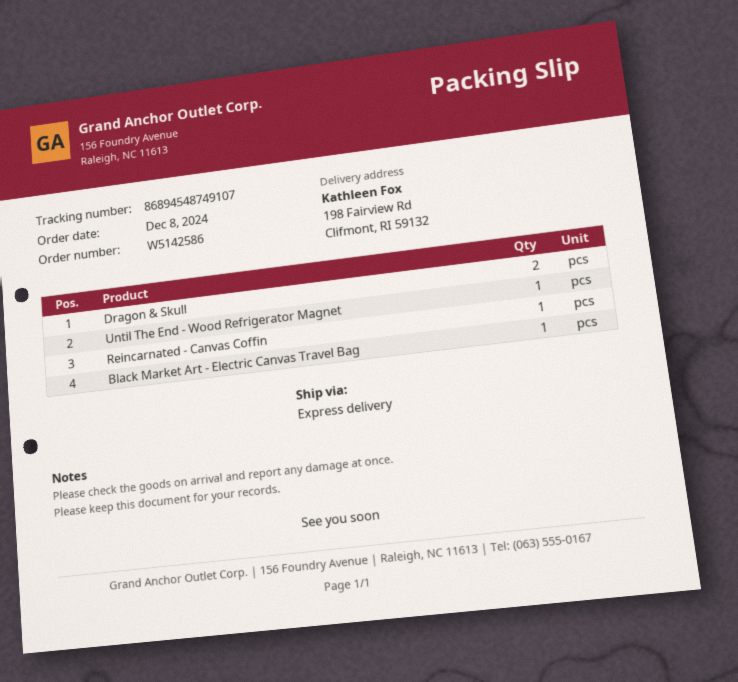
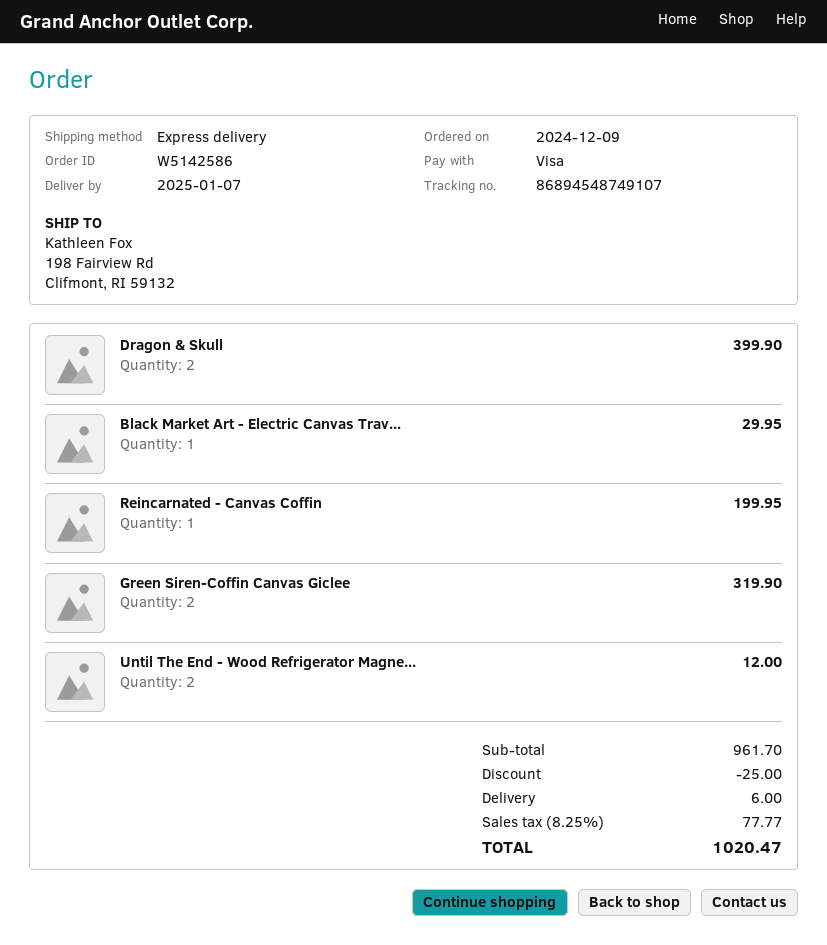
order date: 2024-12-08 -> 2024-12-09
Until The End - Wood Refrigerator Magnet: 1 -> 2
Green Siren-Coffin Canvas Giclee: none -> 2

